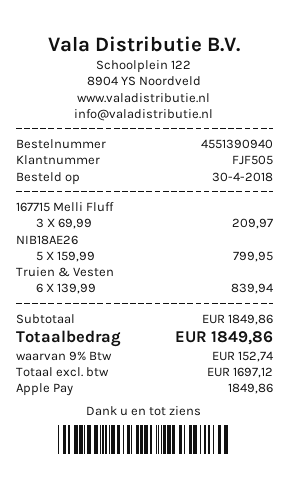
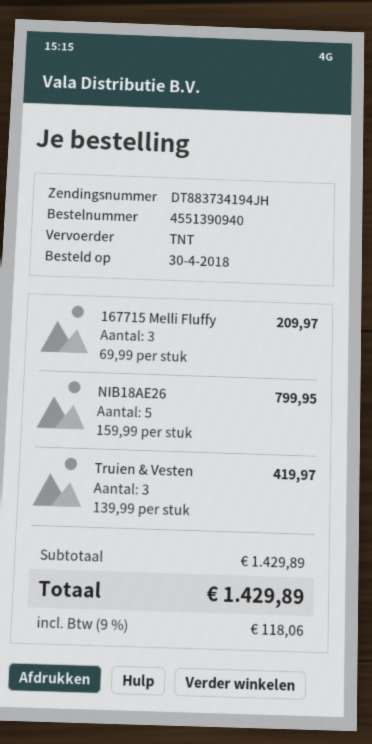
Truien & Vesten: 6 x 139.99 = 839.94 -> 3 x 139.99 = 419.97
subtotal: 1849.86 -> 1429.89
tax: 9% = 152.74 -> 9% = 118.06
total: 1849.86 -> 1429.89

